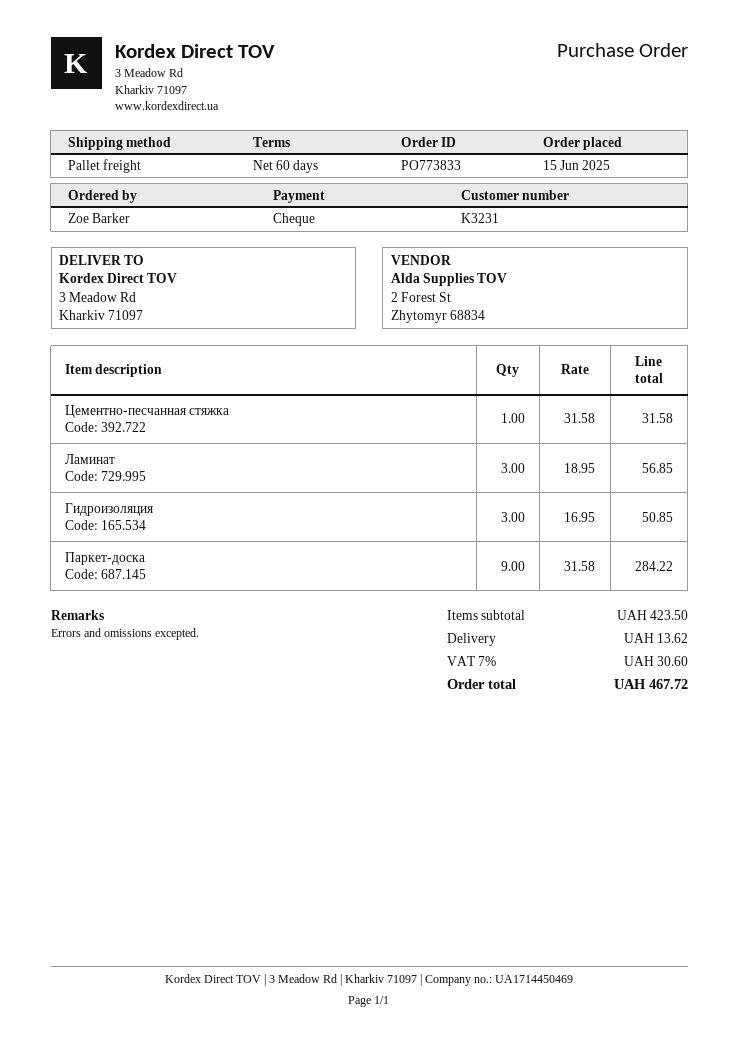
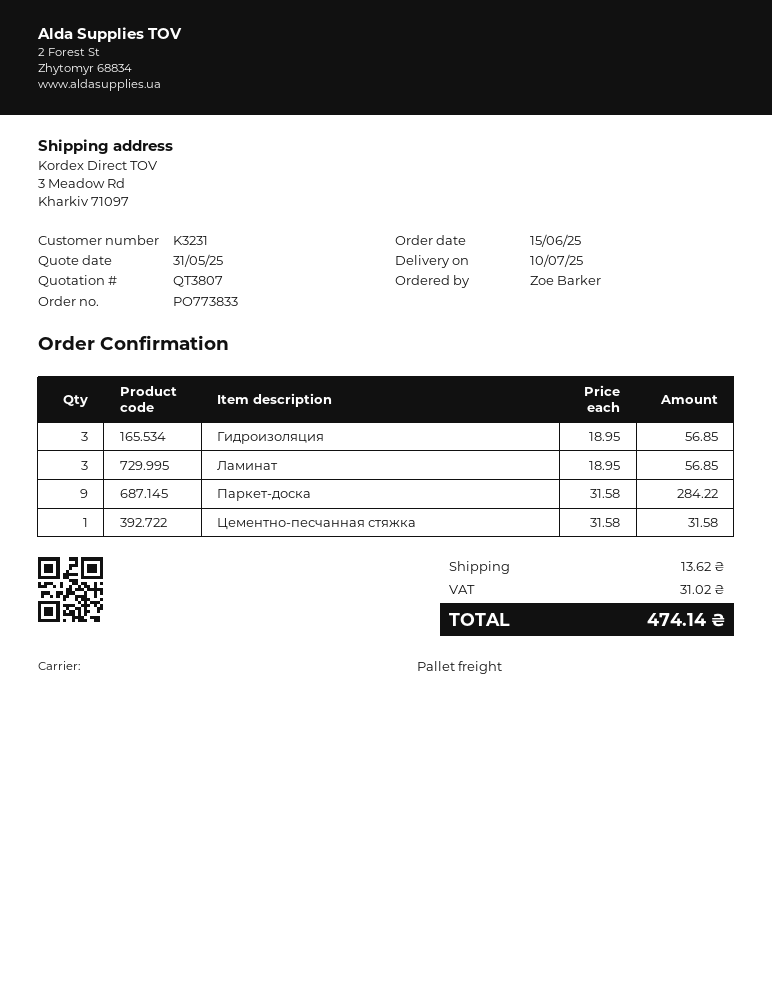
Гидроизоляция: 3 x 16.95 = 50.85 -> 3 x 18.95 = 56.85
tax: 30.60 -> 31.02
total: 467.72 -> 474.14

